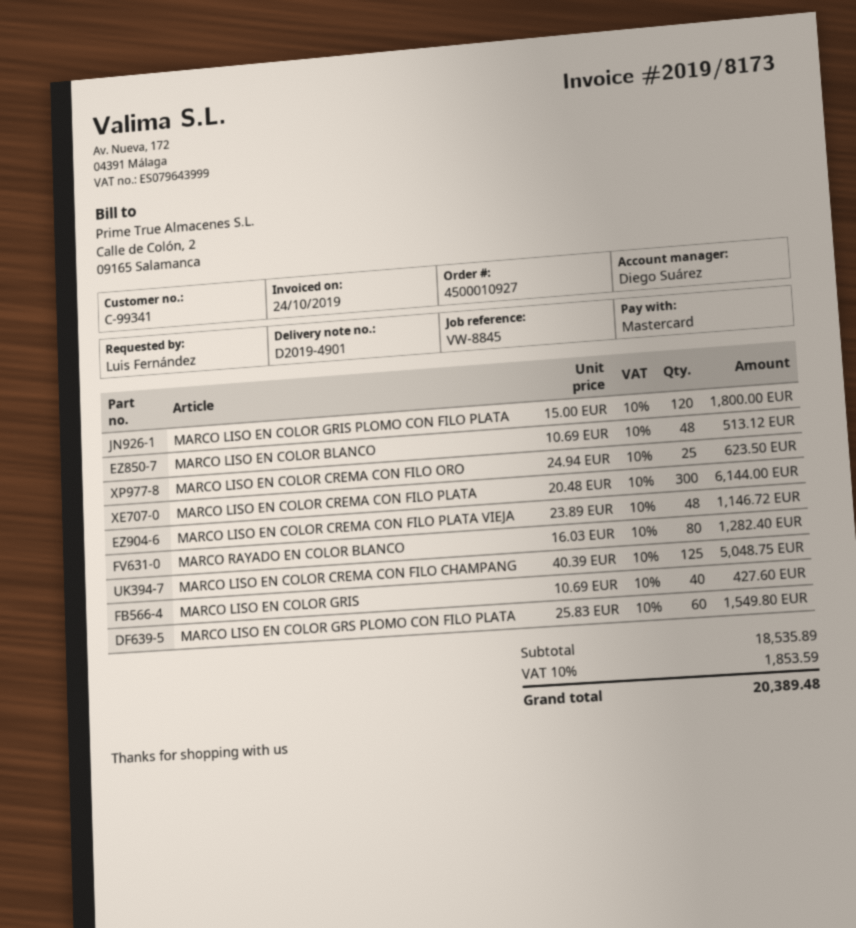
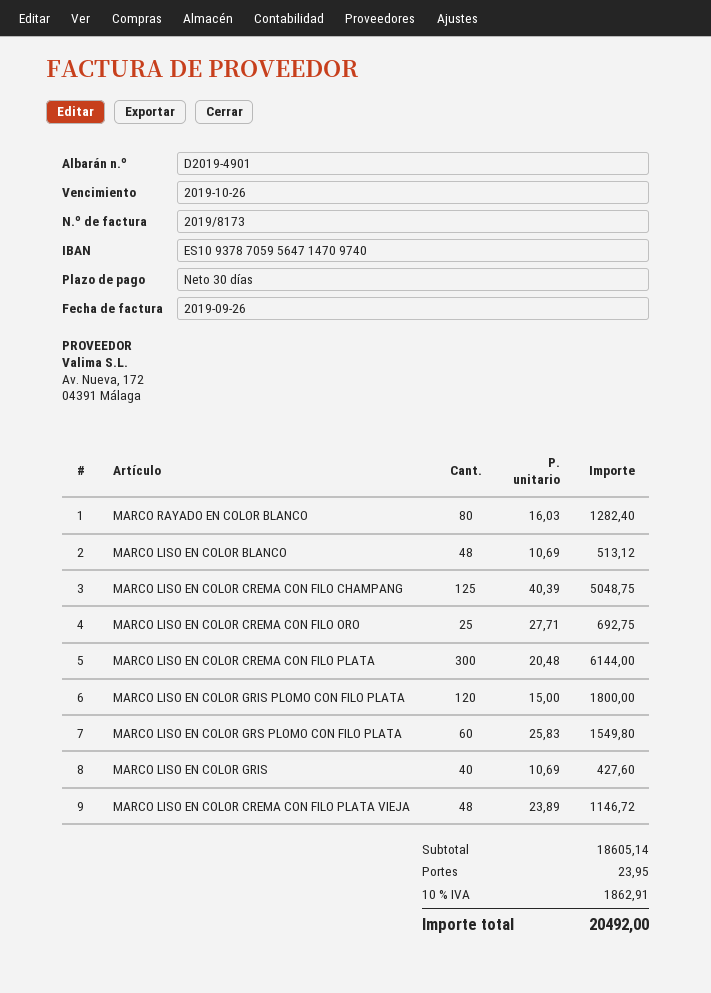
invoice date: 2019-10-24 -> 2019-09-26
MARCO LISO EN COLOR CREMA CON FILO ORO: 25 x 24.94 = 623.50 -> 25 x 27.71 = 692.75
subtotal: 18535.89 -> 18605.14
shipping: none -> 23.95
tax: 10% = 1853.59 -> 10% = 1862.91
total: 20389.48 -> 20492.00

